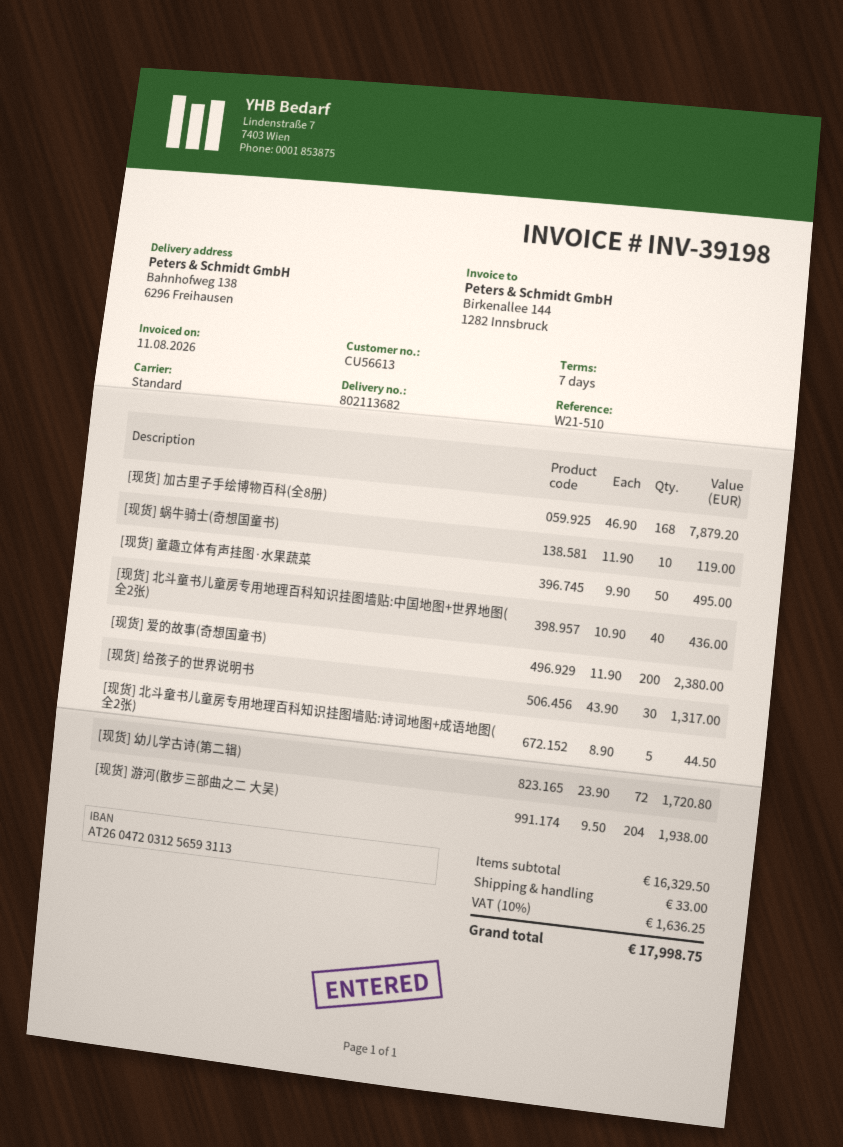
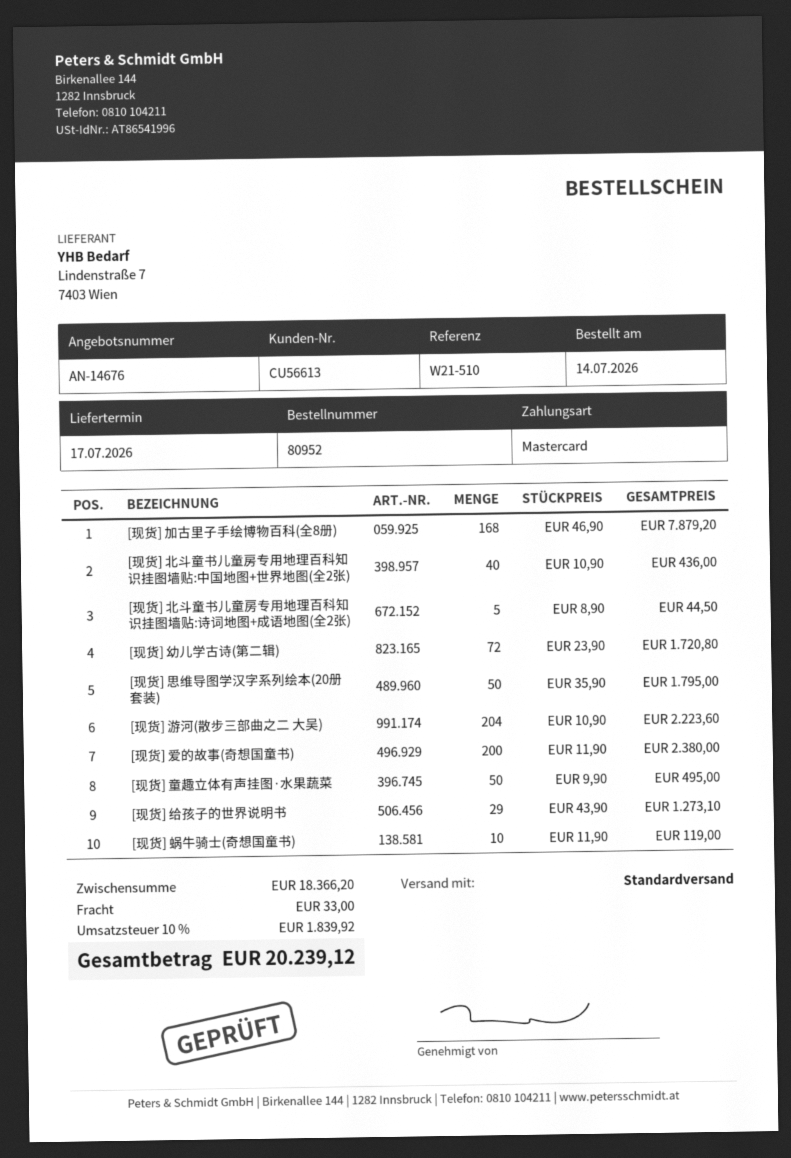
[现货] 给孩子的世界说明书: 30 x 43.90 = 1317.00 -> 29 x 43.90 = 1273.10
[现货] 游河(散步三部曲之二 大吴): 204 x 9.50 = 1938.00 -> 204 x 10.90 = 2223.60
[现货] 思维导图学汉字系列绘本(20册套装): none -> 50 x 35.90 = 1795.00
subtotal: 16329.50 -> 18366.20
tax: 10% = 1636.25 -> 10% = 1839.92
total: 17998.75 -> 20239.12

